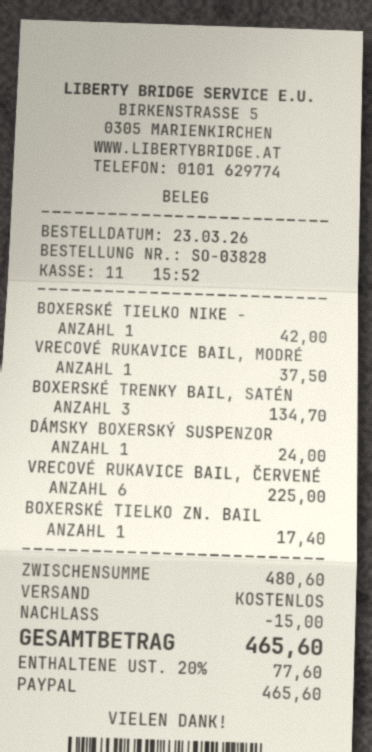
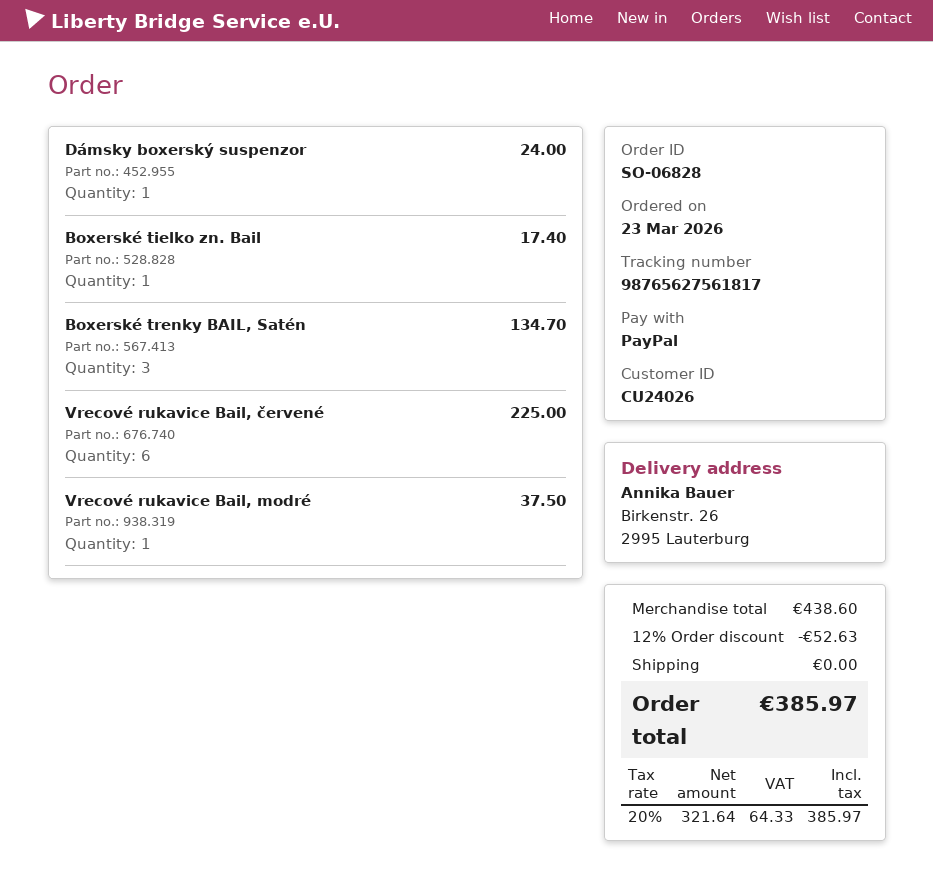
order number: SO-03828 -> SO-06828
BOXERSKÉ TIELKO NIKE -: 1 for 42.00 -> none
subtotal: 480.60 -> 438.60
discount: 15.00 -> 52.63
tax: 20% = 77.60 -> 20% = 64.33
total: 465.60 -> 385.97

